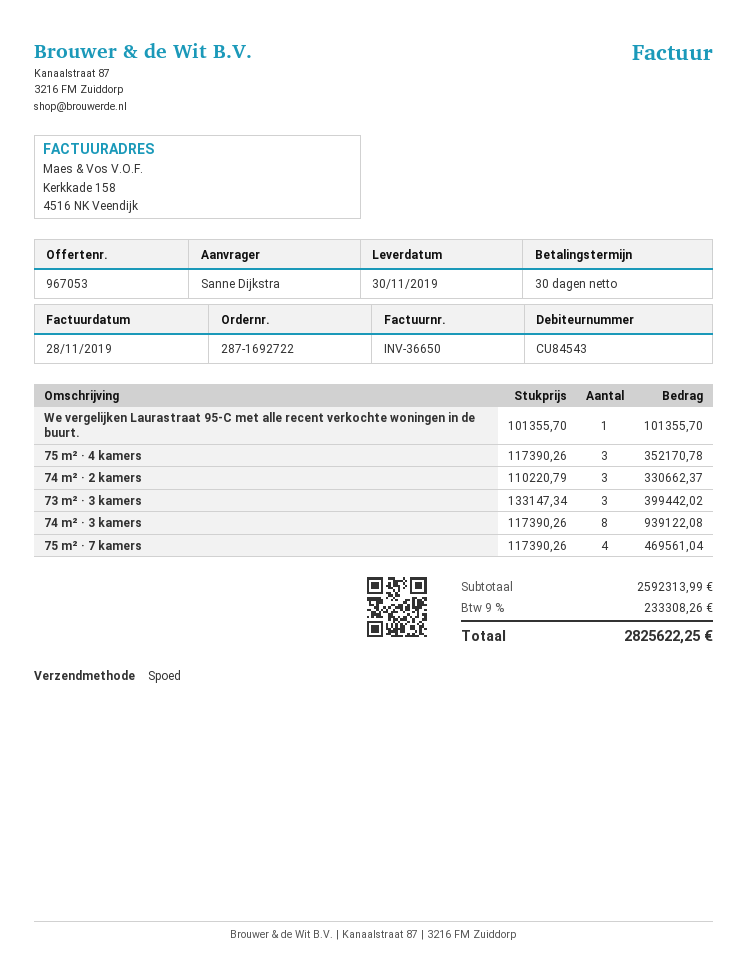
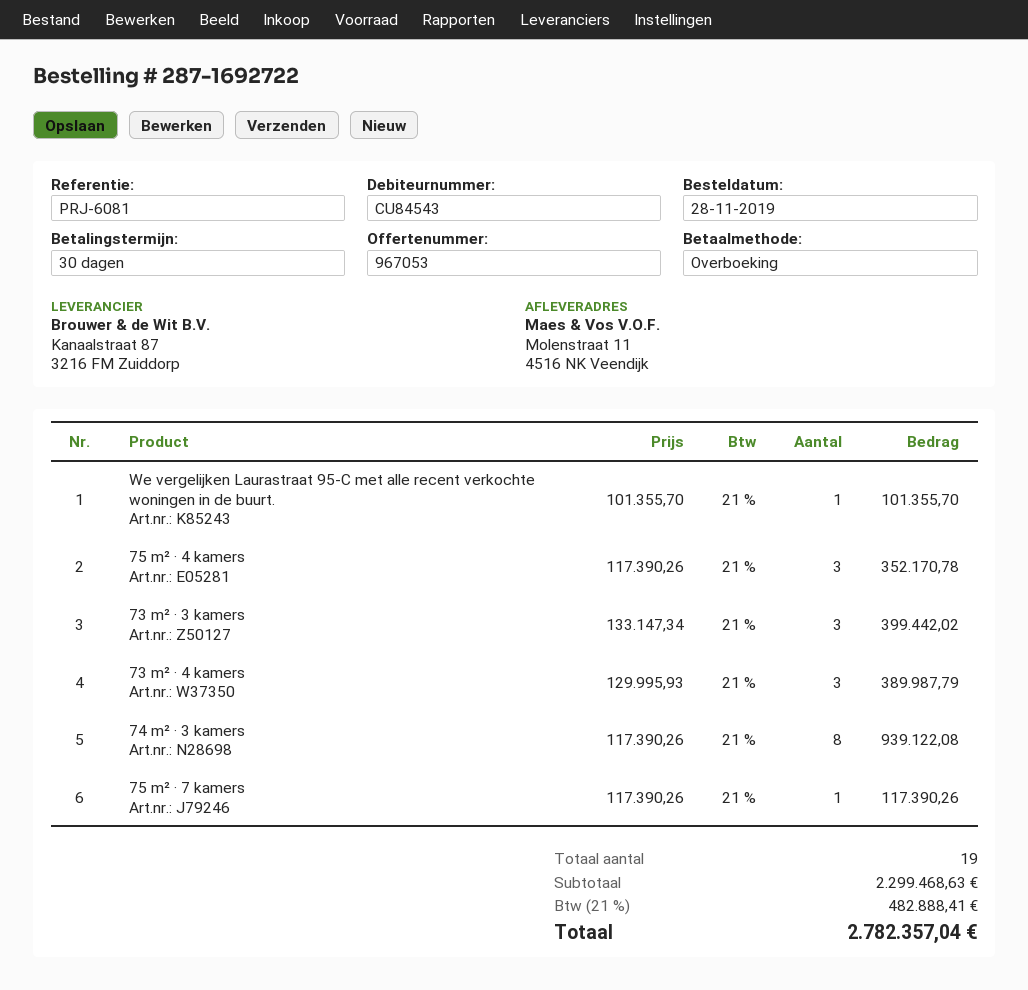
74 m² · 2 kamers: 3 x 110220.79 = 330662.37 -> none
75 m² · 7 kamers: 4 x 117390.26 = 469561.04 -> 1 x 117390.26 = 117390.26
73 m² · 4 kamers: none -> 3 x 129995.93 = 389987.79
subtotal: 2592313.99 -> 2299468.63
tax: 9% = 233308.26 -> 21% = 482888.41
total: 2825622.25 -> 2782357.04

